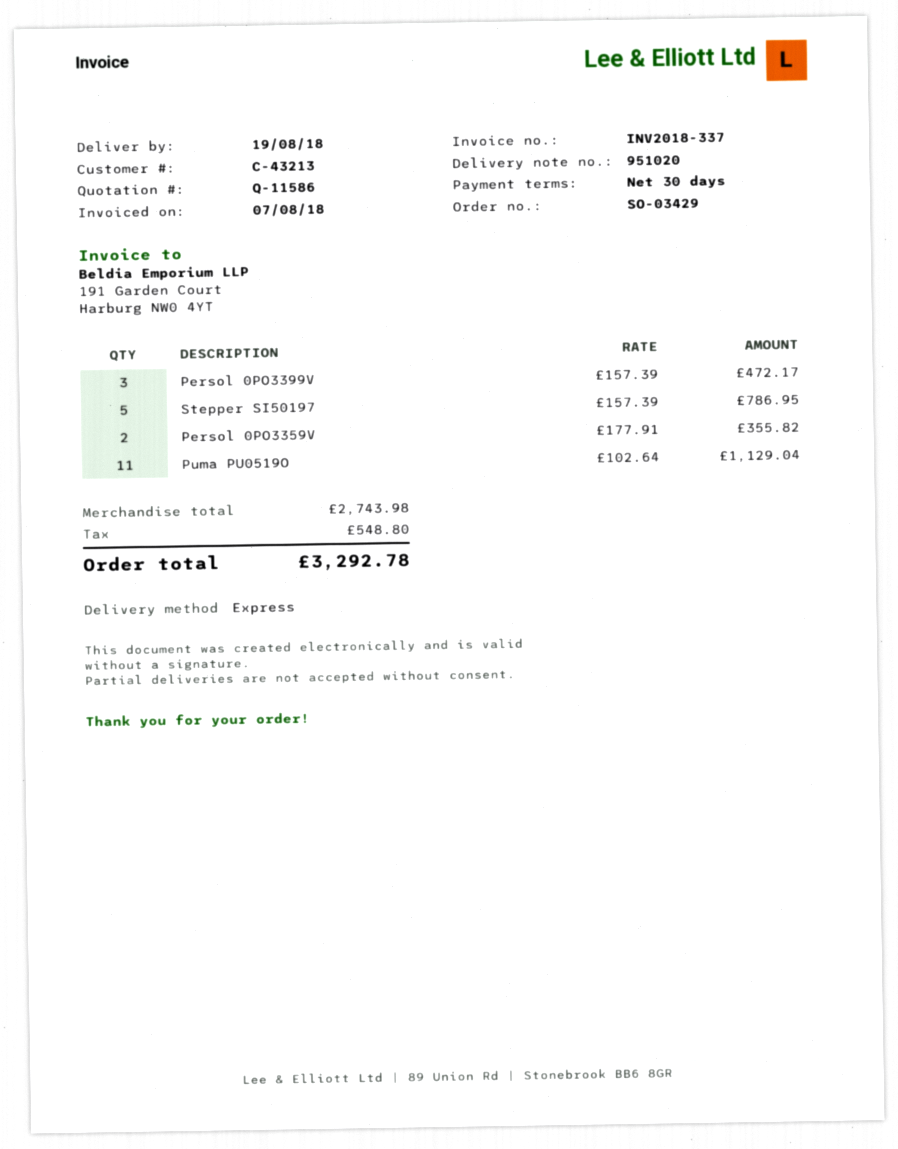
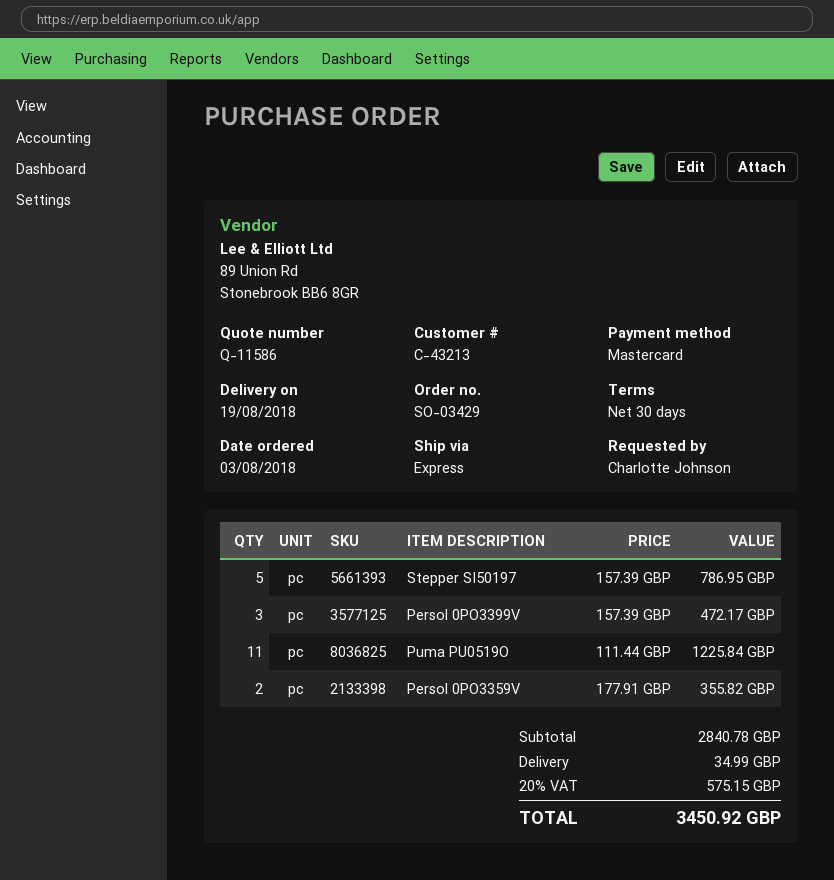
Puma PU0519O: 11 x 102.64 = 1129.04 -> 11 x 111.44 = 1225.84
subtotal: 2743.98 -> 2840.78
shipping: none -> 34.99
tax: 548.80 -> 575.15
total: 3292.78 -> 3450.92

